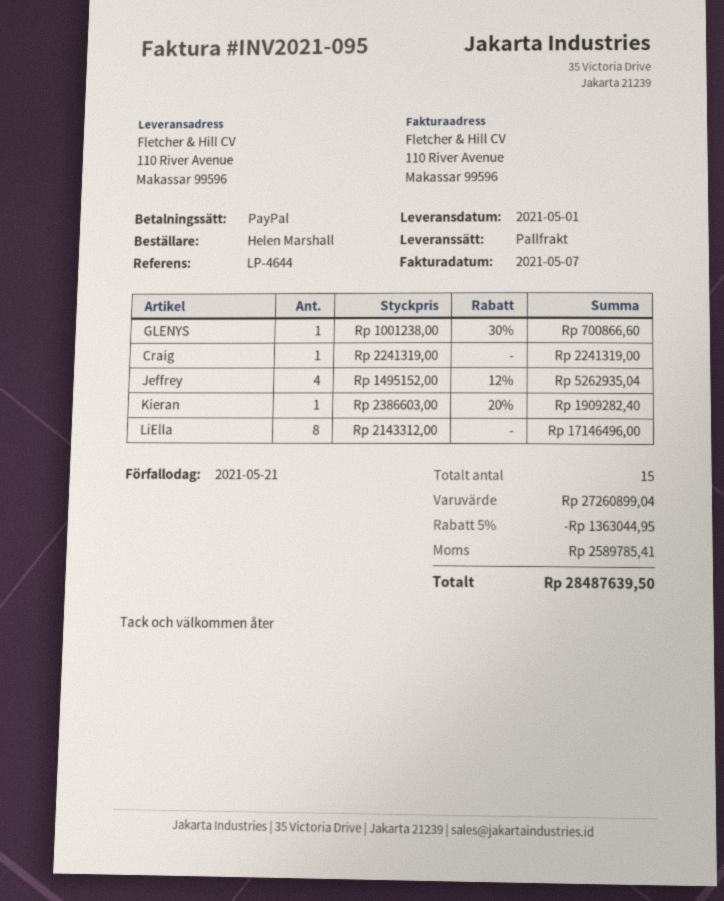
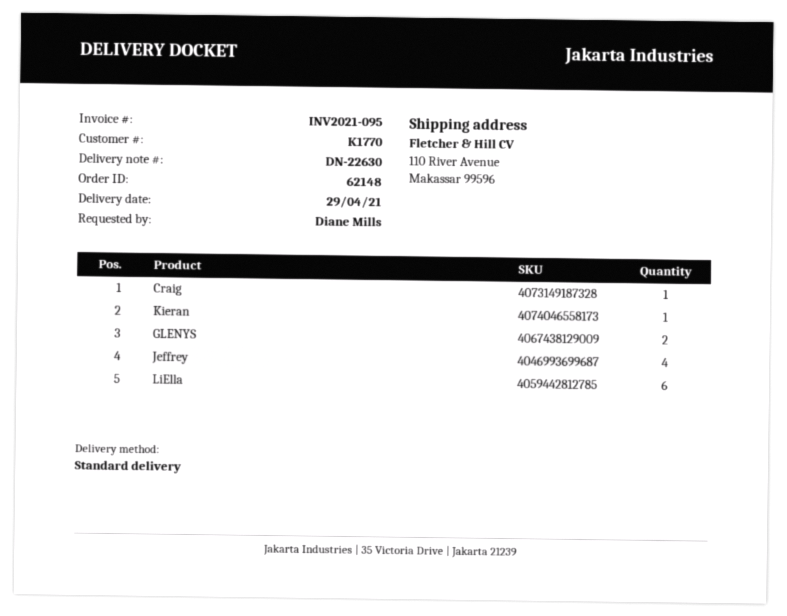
delivery date: 2021-05-01 -> 2021-04-29
ordered by: Helen Marshall -> Diane Mills
shipping method: pallet freight -> standard
GLENYS: 1 -> 2
LiElla: 8 -> 6

